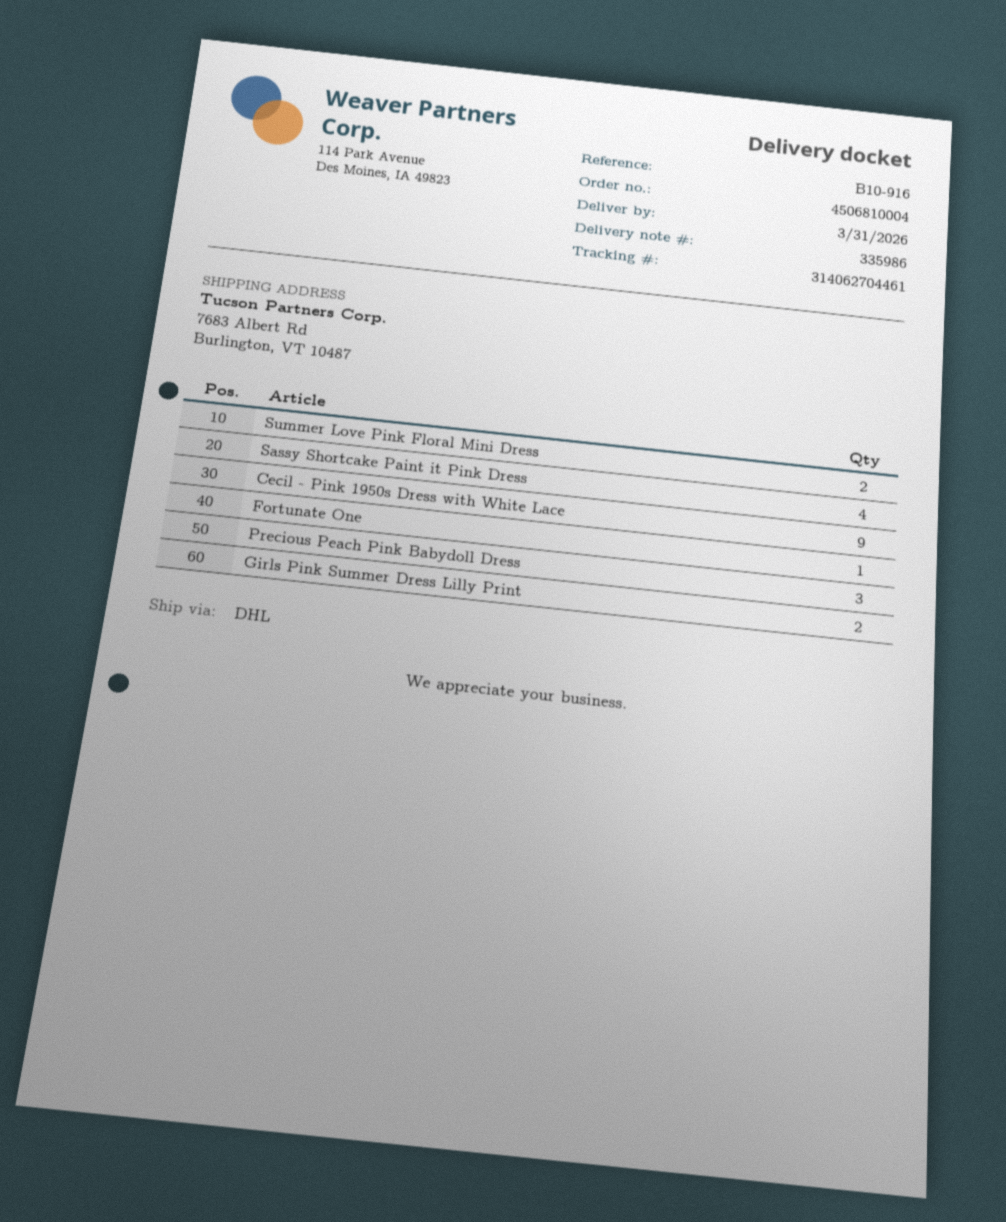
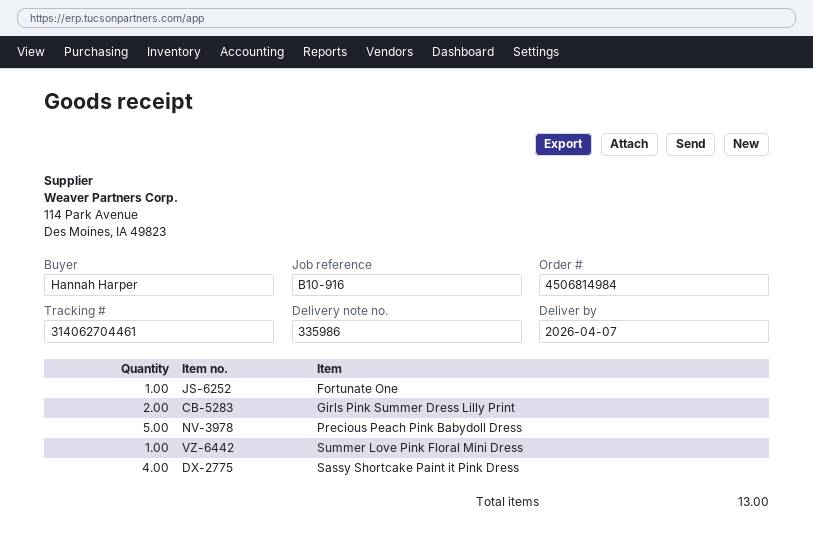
order number: 4506810004 -> 4506814984
delivery date: 2026-03-31 -> 2026-04-07
Summer Love Pink Floral Mini Dress: 2 -> 1
Cecil - Pink 1950s Dress with White Lace: 9 -> none
Precious Peach Pink Babydoll Dress: 3 -> 5

